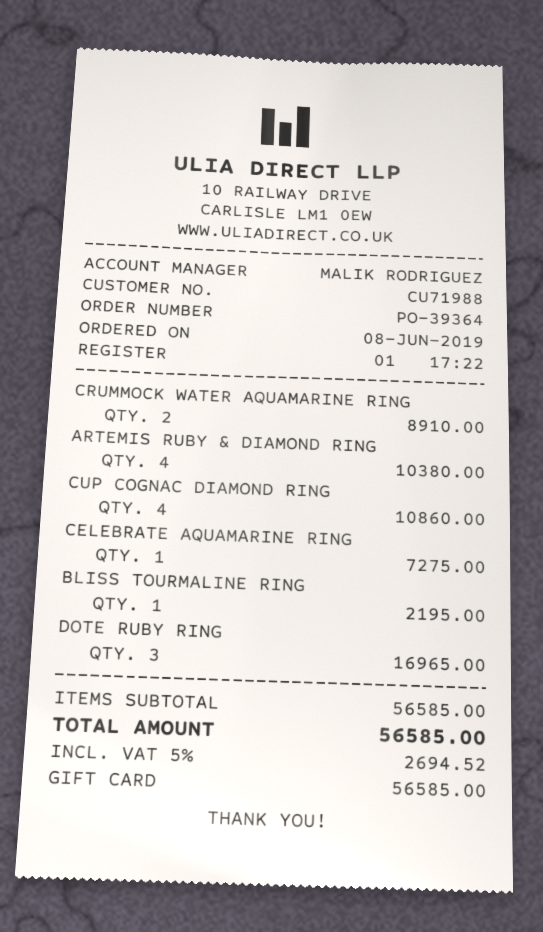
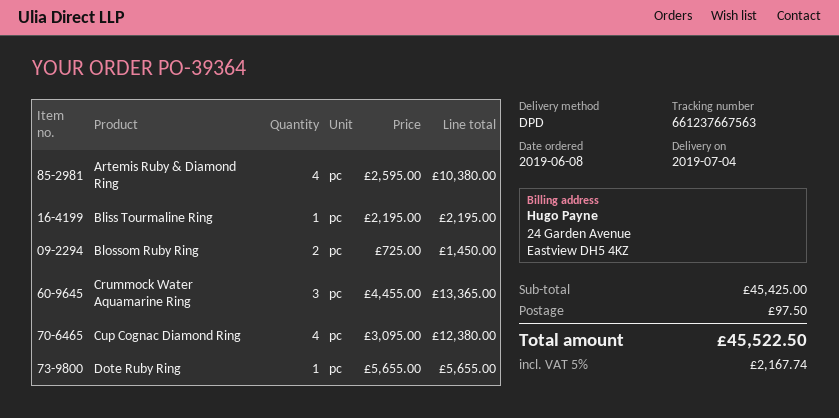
CRUMMOCK WATER AQUAMARINE RING: 2 for 8910.00 -> 3 for 13365.00
CUP COGNAC DIAMOND RING: 4 for 10860.00 -> 4 for 12380.00
CELEBRATE AQUAMARINE RING: 1 for 7275.00 -> none
DOTE RUBY RING: 3 for 16965.00 -> 1 for 5655.00
Blossom Ruby Ring: none -> 2 for 1450.00
subtotal: 56585.00 -> 45425.00
shipping: none -> 97.50
tax: 5% = 2694.52 -> 5% = 2167.74
total: 56585.00 -> 45522.50

